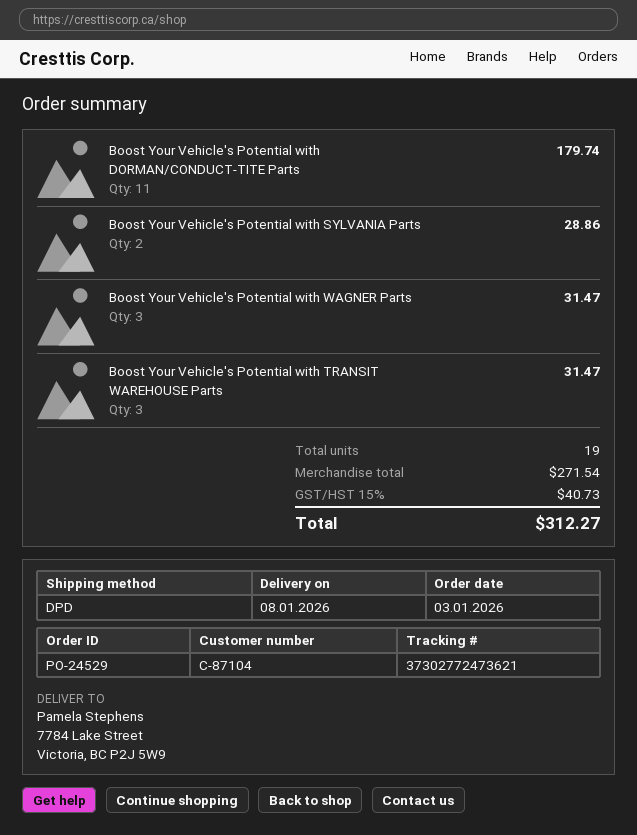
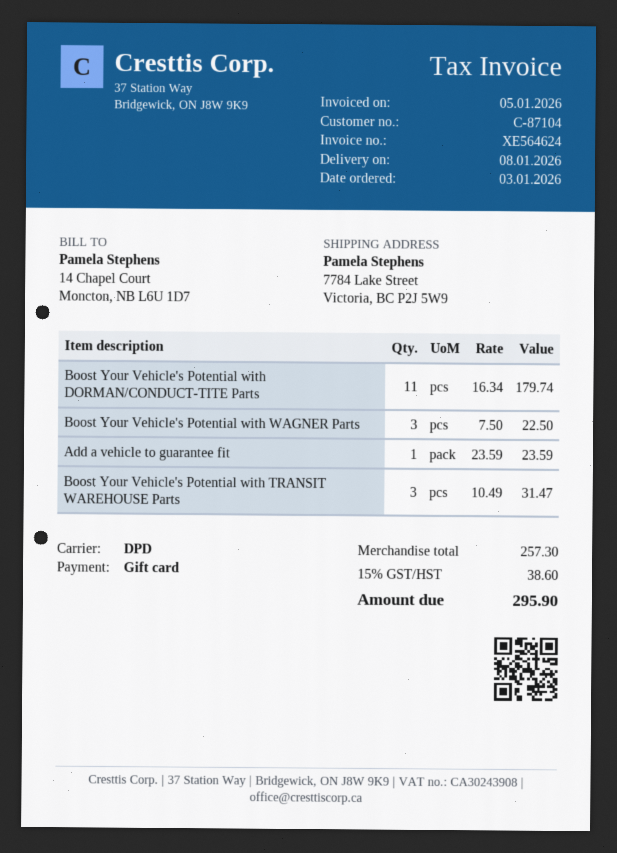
Boost Your Vehicle's Potential with SYLVANIA Parts: 2 for 28.86 -> none
Boost Your Vehicle's Potential with WAGNER Parts: 3 for 31.47 -> 3 for 22.50
Add a vehicle to guarantee fit: none -> 1 for 23.59
subtotal: 271.54 -> 257.30
tax: 15% = 40.73 -> 15% = 38.60
total: 312.27 -> 295.90

